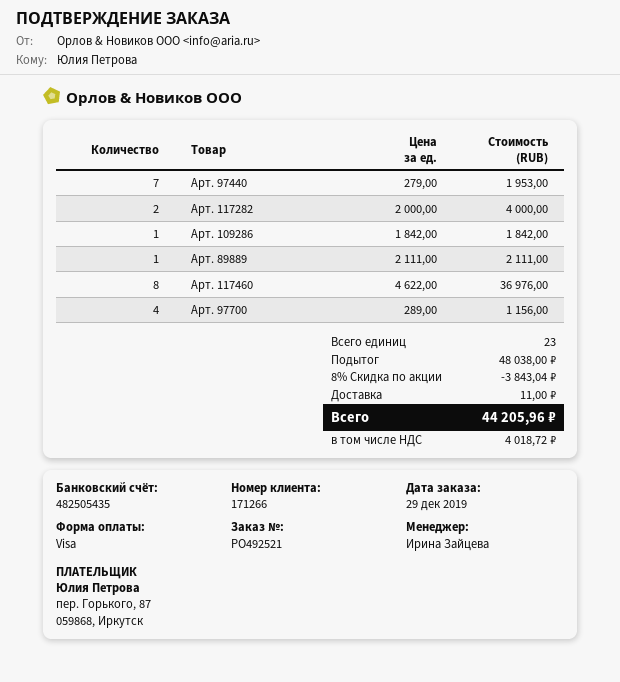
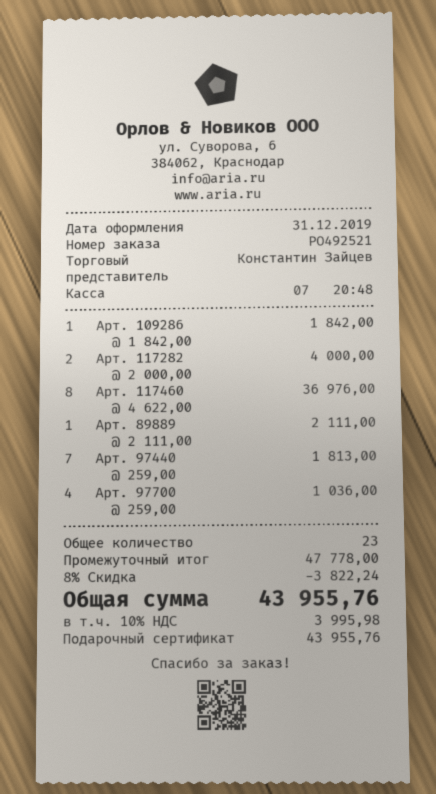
order date: 2019-12-29 -> 2019-12-31
sales rep: Ирина Зайцева -> Константин Зайцев
payment method: Visa -> gift card
Арт. 97440: 7 x 279.00 = 1953.00 -> 7 x 259.00 = 1813.00
Арт. 97700: 4 x 289.00 = 1156.00 -> 4 x 259.00 = 1036.00
subtotal: 48038.00 -> 47778.00
discount: 8% = 3843.04 -> 8% = 3822.24
shipping: 11.00 -> none
tax: 4018.72 -> 3995.98
total: 44205.96 -> 43955.76

